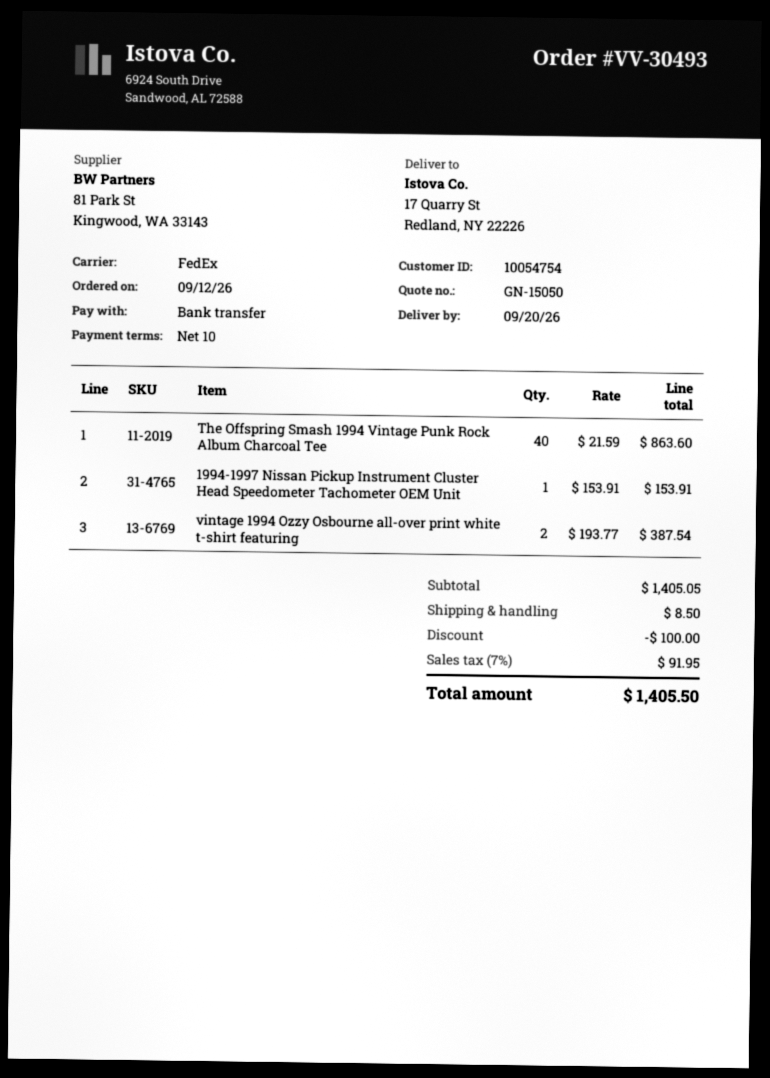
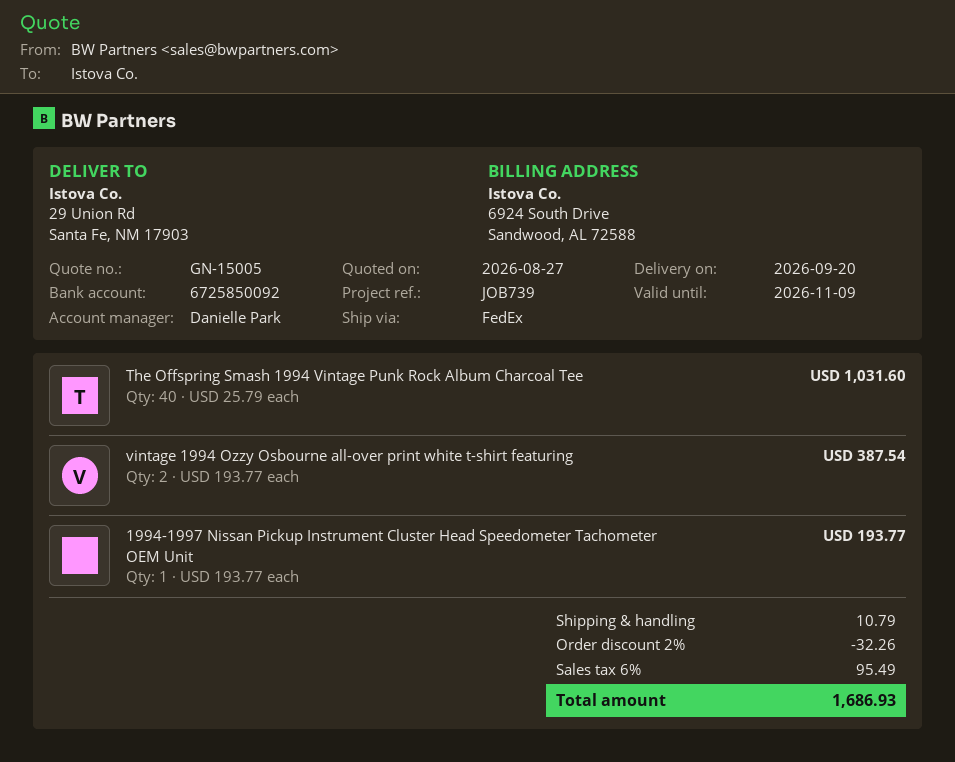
quote number: GN-15050 -> GN-15005
ship to: 17 Quarry St, Redland, NY 22226 -> 29 Union Rd, Santa Fe, NM 17903
The Offspring Smash 1994 Vintage Punk Rock Album Charcoal Tee: 40 x 21.59 = 863.60 -> 40 x 25.79 = 1031.60
1994-1997 Nissan Pickup Instrument Cluster Head Speedometer Tachometer OEM Unit: 1 x 153.91 = 153.91 -> 1 x 193.77 = 193.77
discount: 100.00 -> 32.26
shipping: 8.50 -> 10.79
tax: 7% = 91.95 -> 6% = 95.49
total: 1405.50 -> 1686.93

